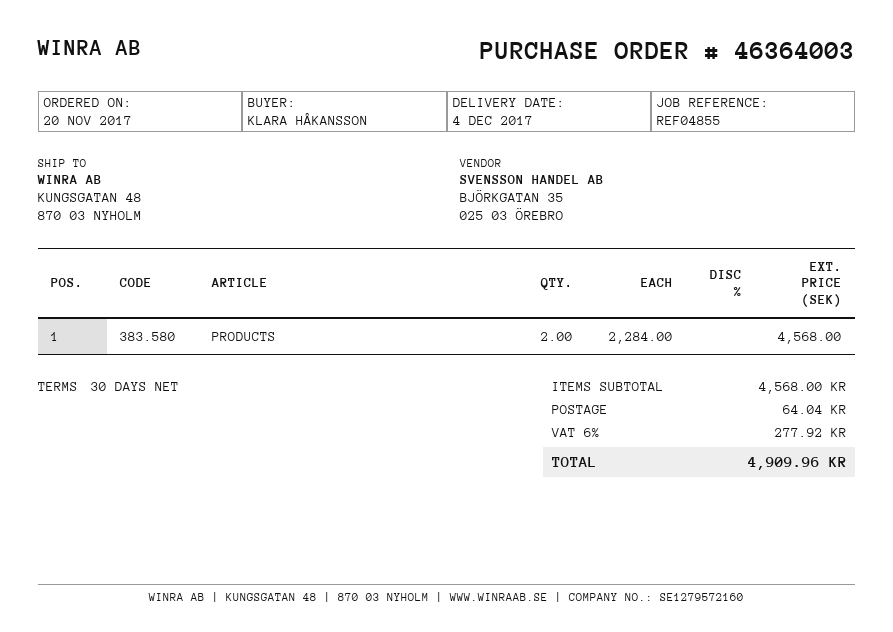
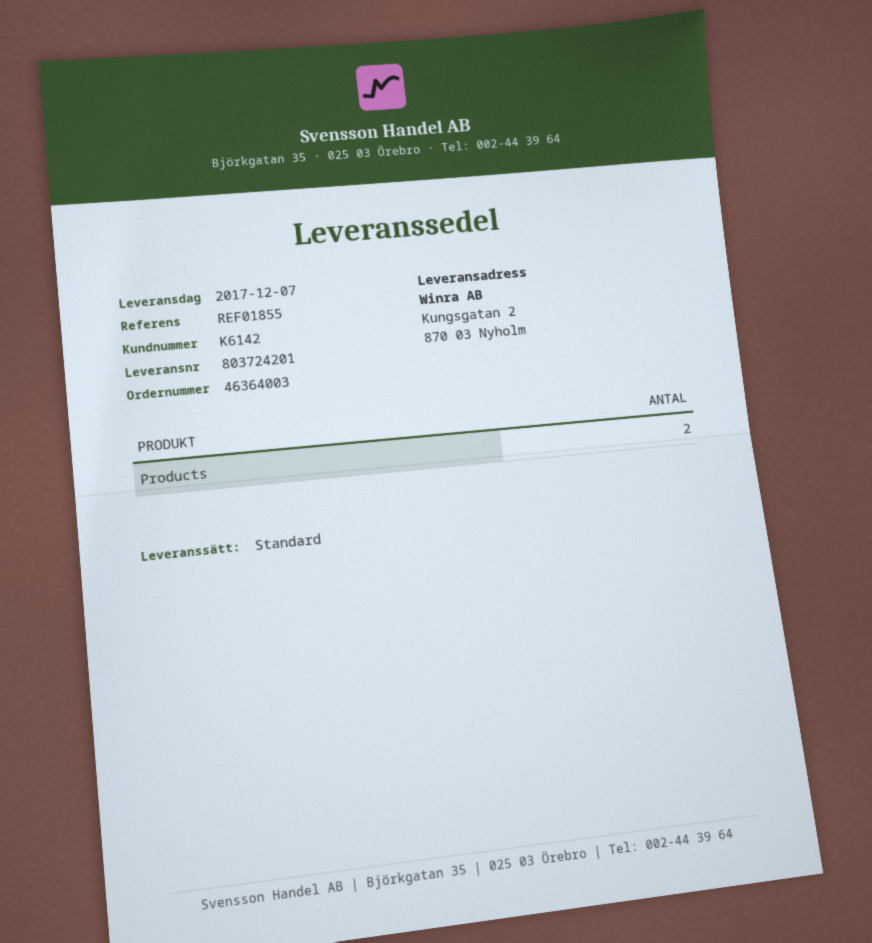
delivery date: 2017-12-04 -> 2017-12-07
reference: REF04855 -> REF01855
ship to: KUNGSGATAN 48, 870 03 NYHOLM -> Kungsgatan 2, 870 03 Nyholm

